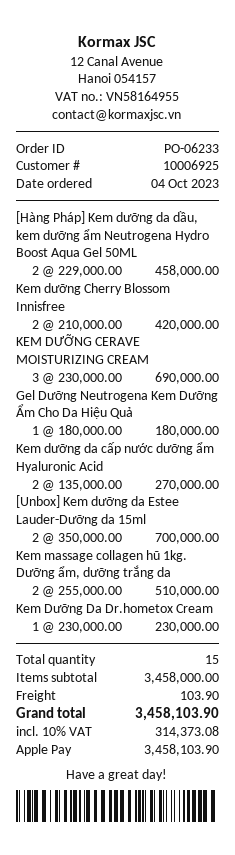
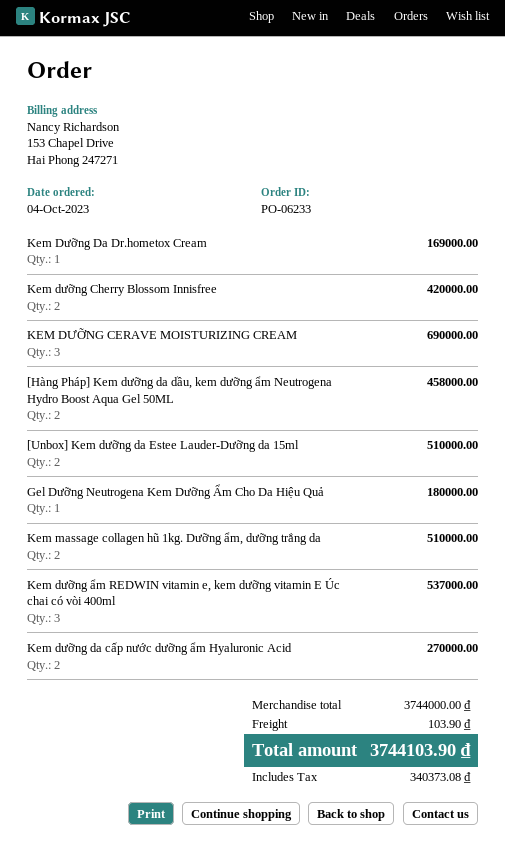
[Unbox] Kem dưỡng da Estee Lauder-Dưỡng da 15ml: 2 for 700000.00 -> 2 for 510000.00
Kem Dưỡng Da Dr.hometox Cream: 1 for 230000.00 -> 1 for 169000.00
Kem dưỡng ẩm REDWIN vitamin e, kem dưỡng vitamin E Úc chai có vòi 400ml: none -> 3 for 537000.00
subtotal: 3458000.00 -> 3744000.00
tax: 314373.08 -> 340373.08
total: 3458103.90 -> 3744103.90

